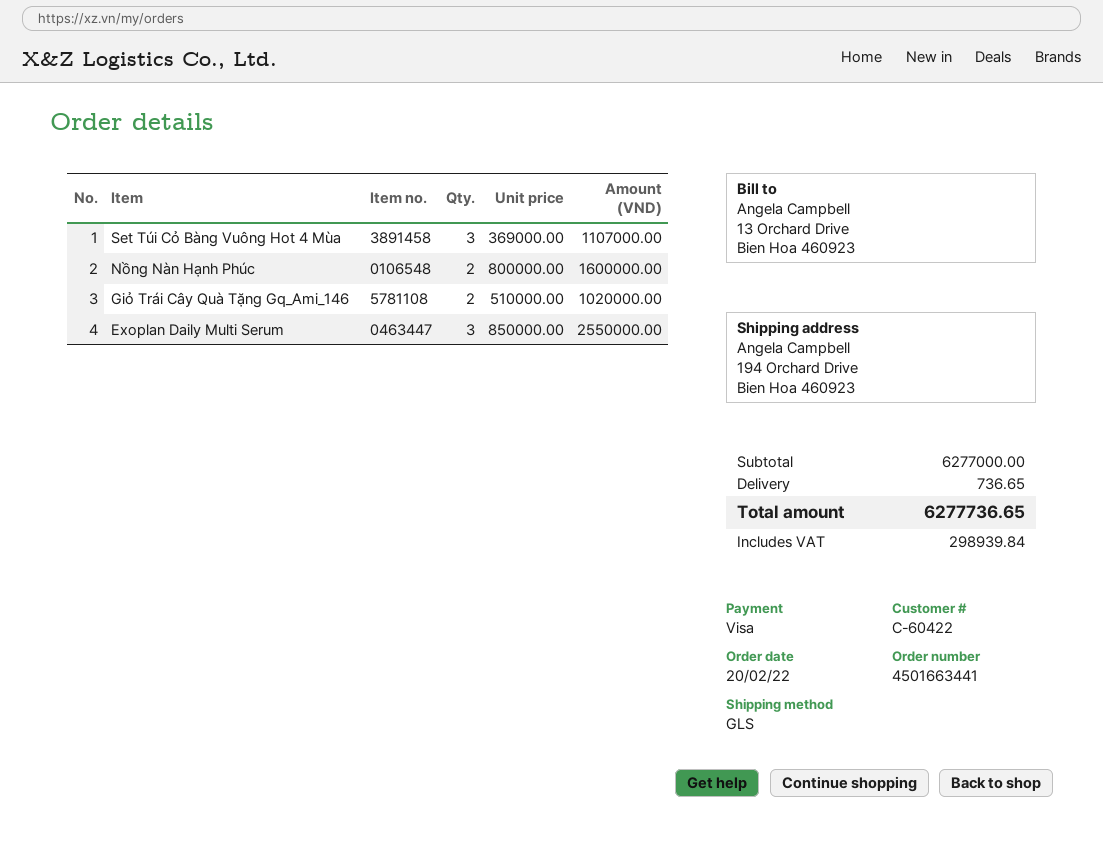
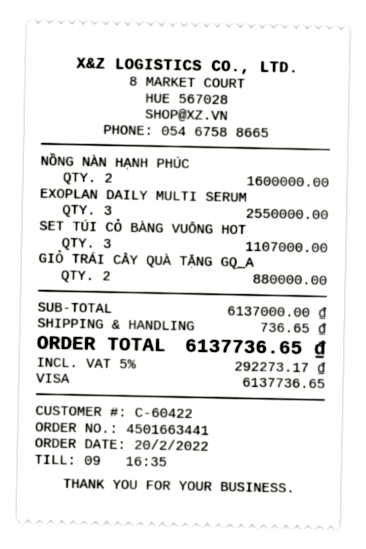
Giỏ Trái Cây Quà Tặng Gq_Ami_146: 2 for 1020000.00 -> 2 for 880000.00
subtotal: 6277000.00 -> 6137000.00
tax: 298939.84 -> 292273.17
total: 6277736.65 -> 6137736.65

